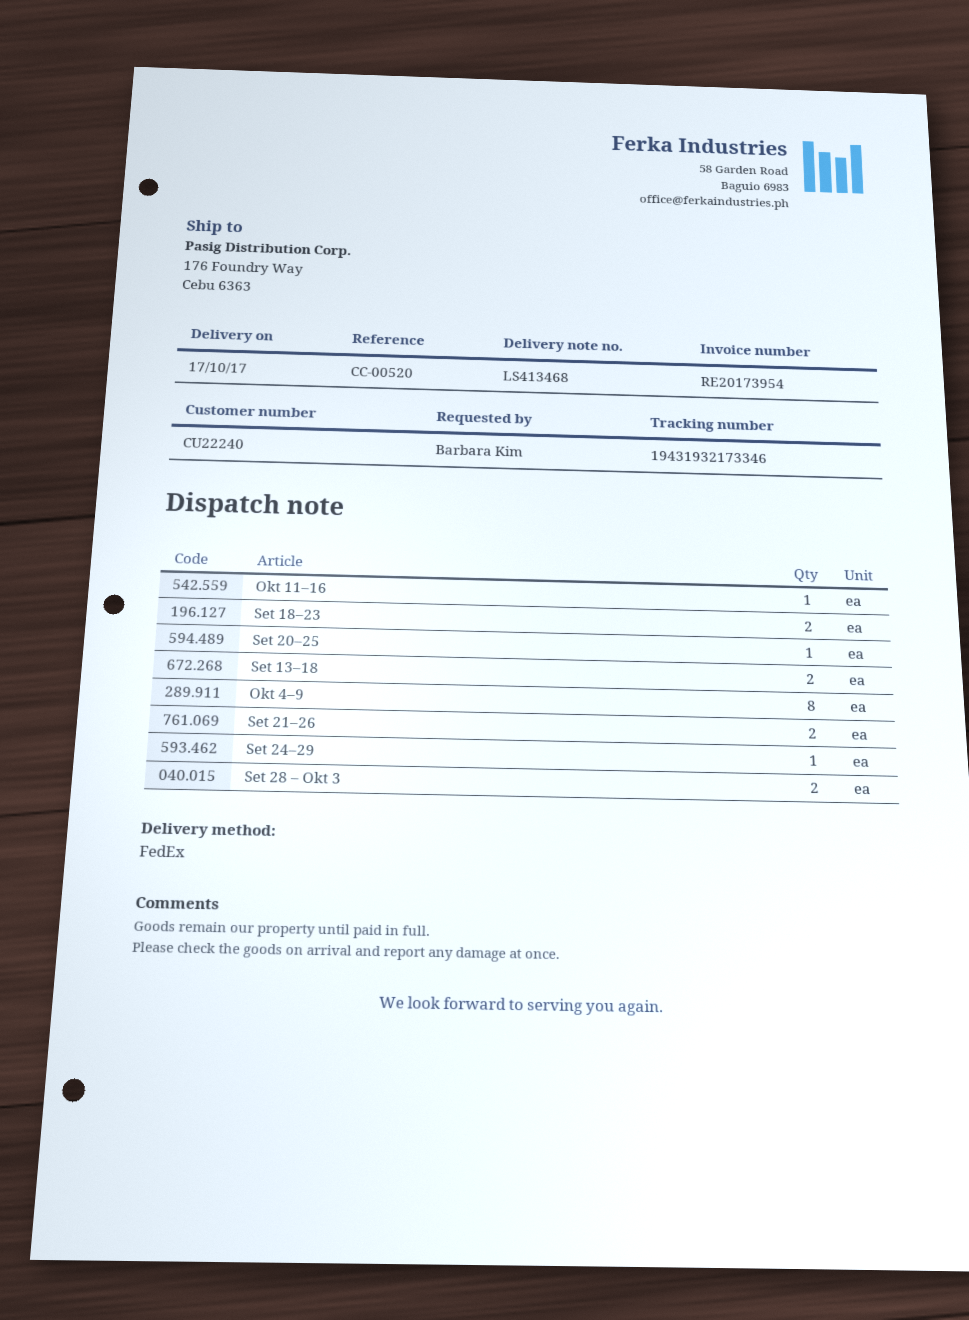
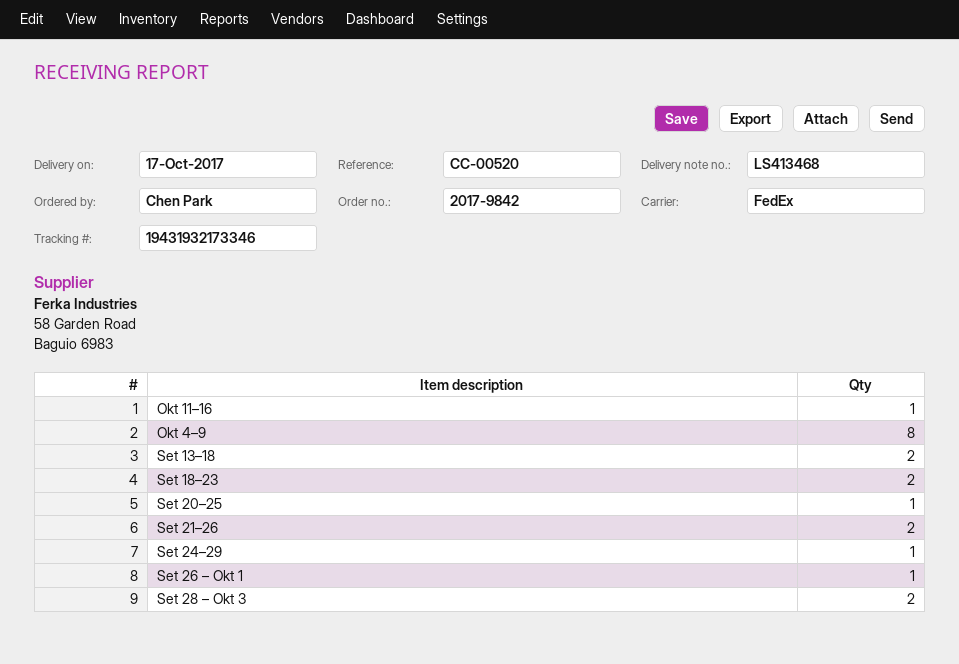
ordered by: Barbara Kim -> Chen Park
Set 26 – Okt 1: none -> 1

